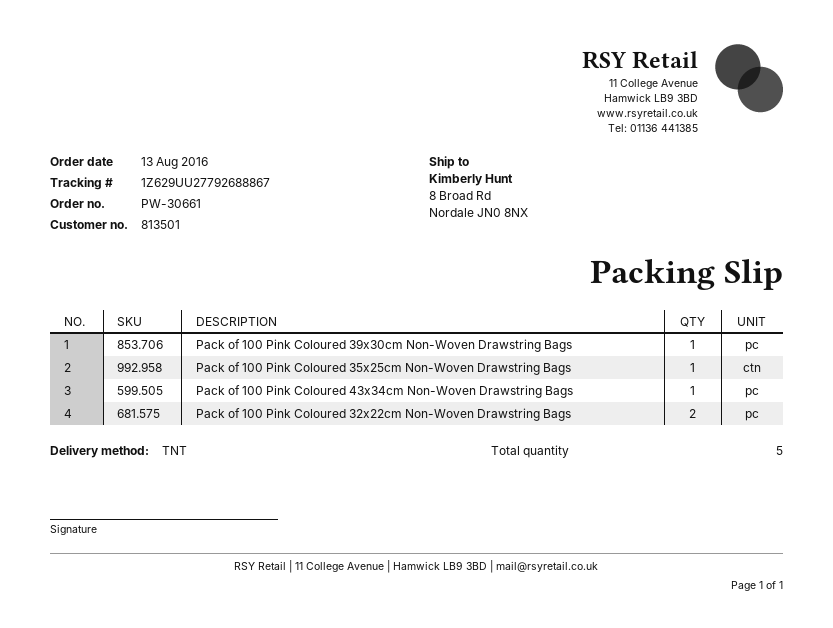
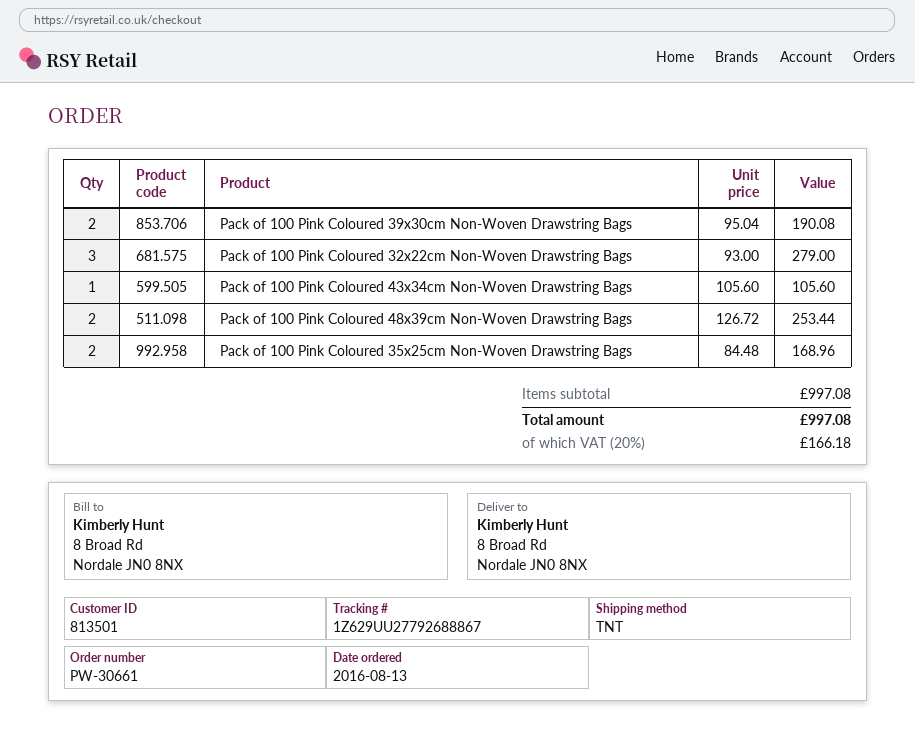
Pack of 100 Pink Coloured 39x30cm Non-Woven Drawstring Bags: 1 -> 2
Pack of 100 Pink Coloured 35x25cm Non-Woven Drawstring Bags: 1 -> 2
Pack of 100 Pink Coloured 32x22cm Non-Woven Drawstring Bags: 2 -> 3
Pack of 100 Pink Coloured 48x39cm Non-Woven Drawstring Bags: none -> 2

